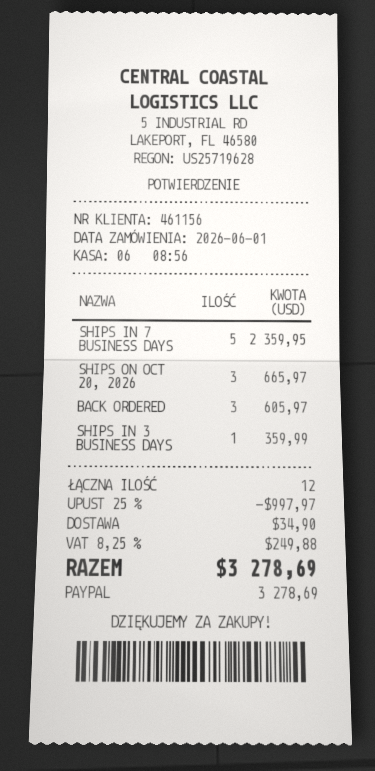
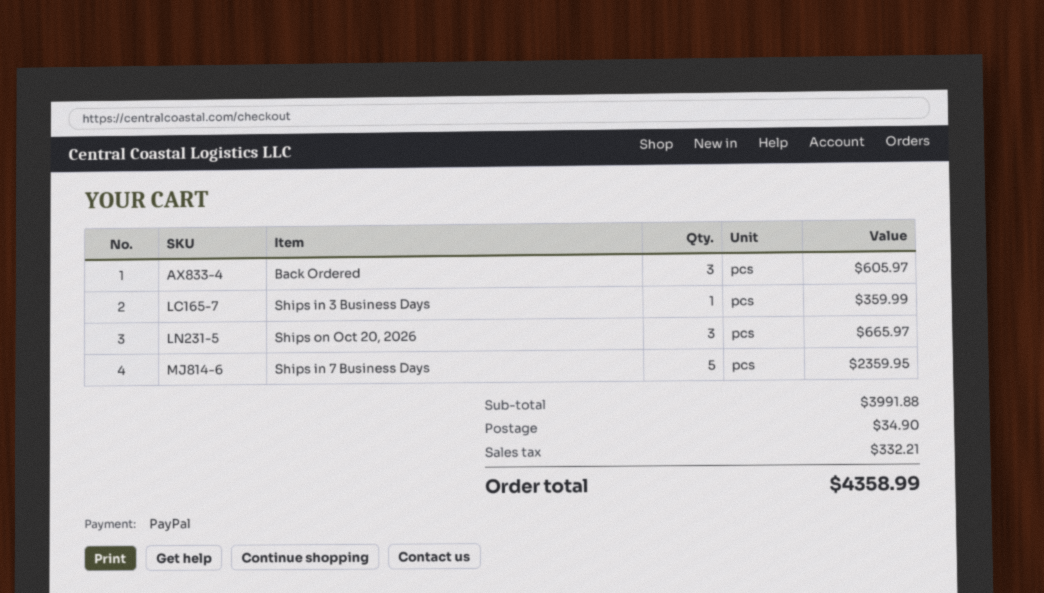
discount: 25% = 997.97 -> none
tax: 249.88 -> 332.21
total: 3278.69 -> 4358.99

